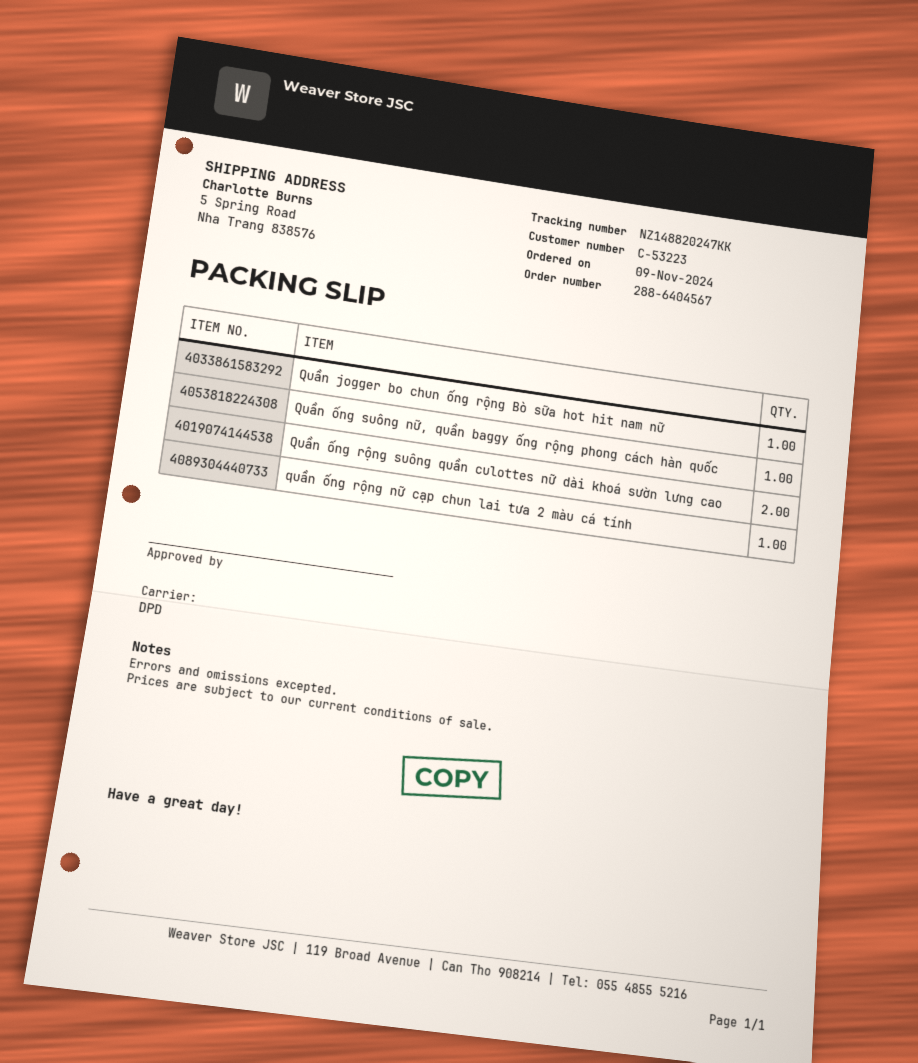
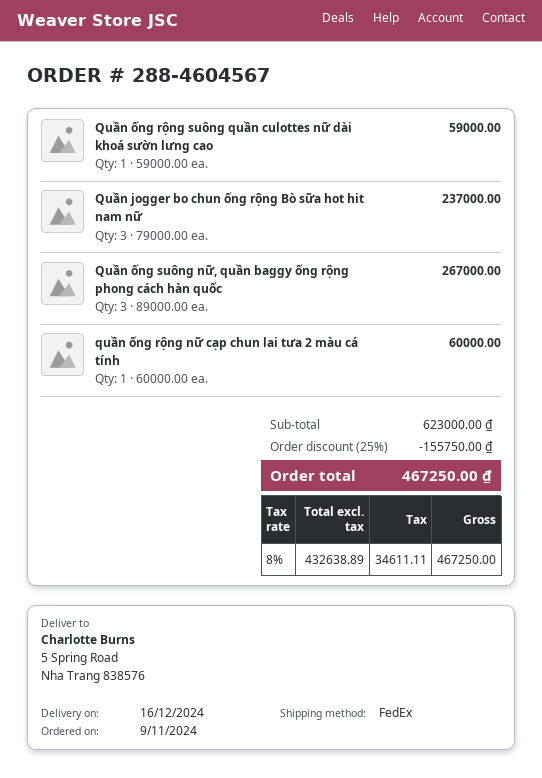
order number: 288-6404567 -> 288-4604567
shipping method: DPD -> FedEx
Quần jogger bo chun ống rộng Bò sữa hot hit nam nữ: 1 -> 3
Quần ống suông nữ, quần baggy ống rộng phong cách hàn quốc: 1 -> 3
Quần ống rộng suông quần culottes nữ dài khoá sườn lưng cao: 2 -> 1

